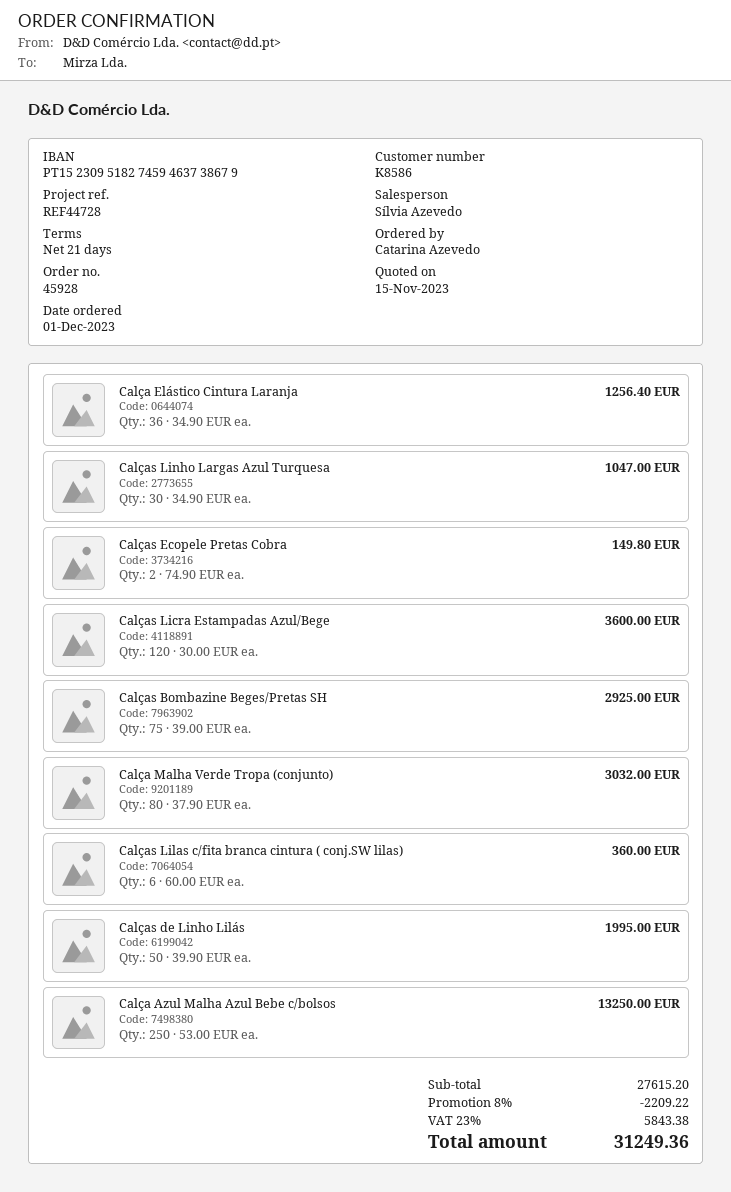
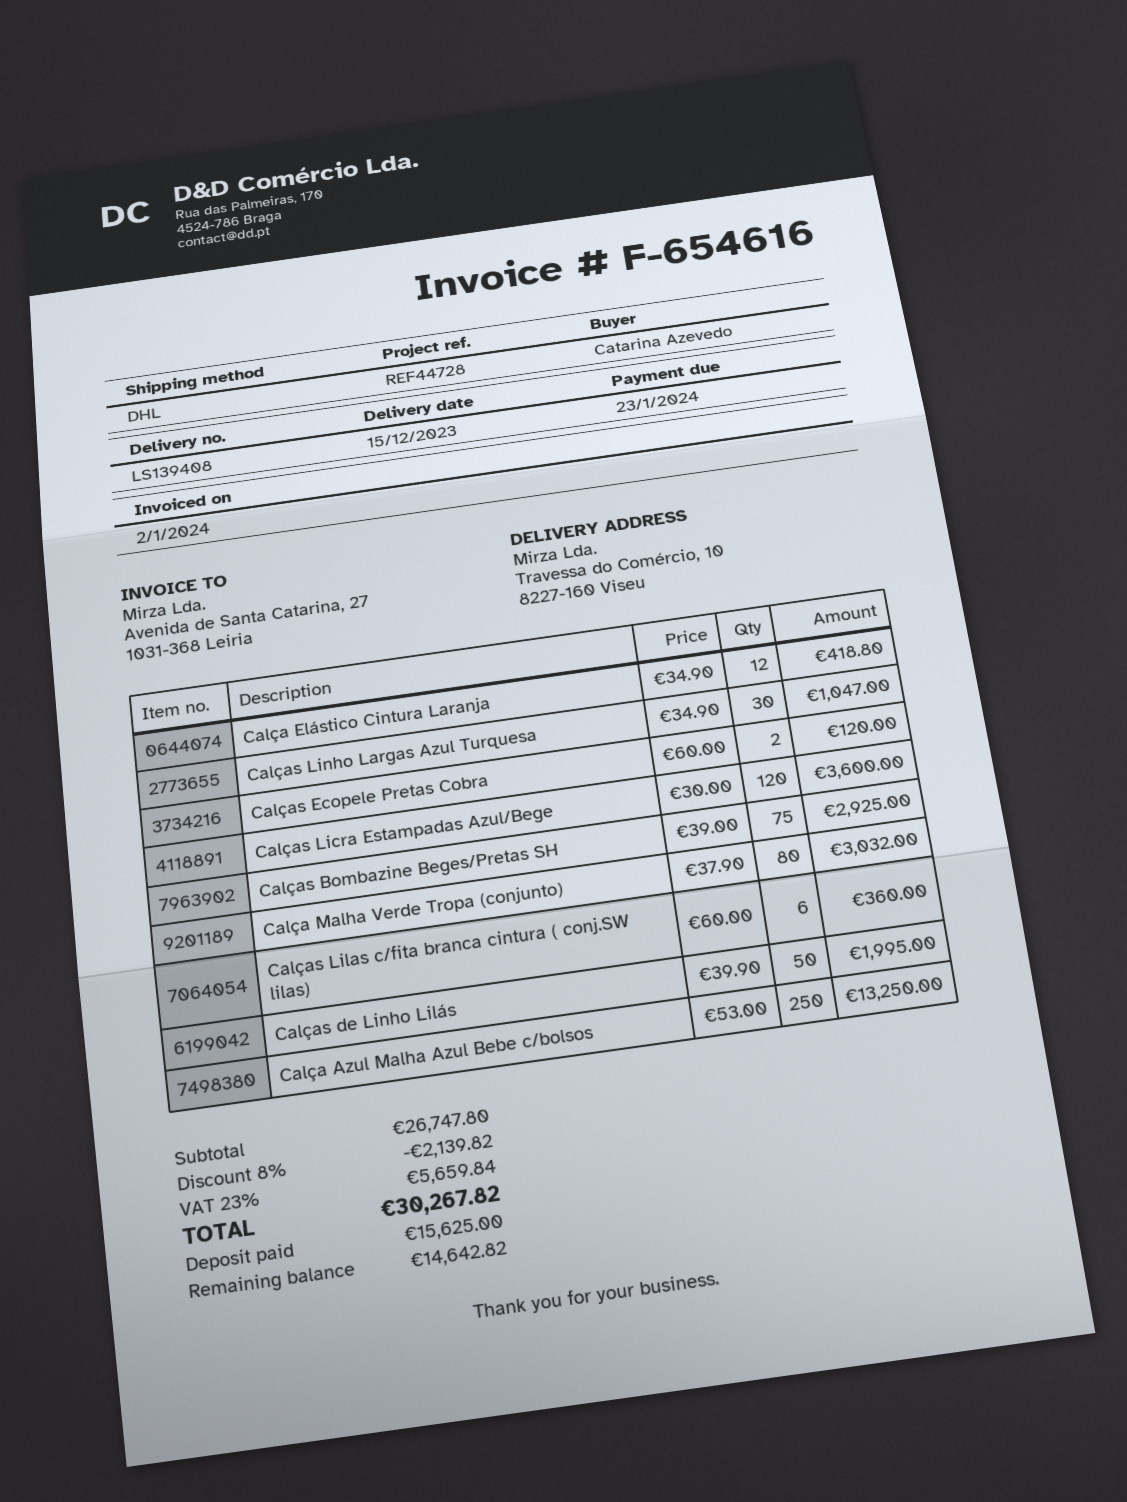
Calça Elástico Cintura Laranja: 36 x 34.90 = 1256.40 -> 12 x 34.90 = 418.80
Calças Ecopele Pretas Cobra: 2 x 74.90 = 149.80 -> 2 x 60.00 = 120.00
subtotal: 27615.20 -> 26747.80
discount: 8% = 2209.22 -> 8% = 2139.82
tax: 23% = 5843.38 -> 23% = 5659.84
total: 31249.36 -> 30267.82

